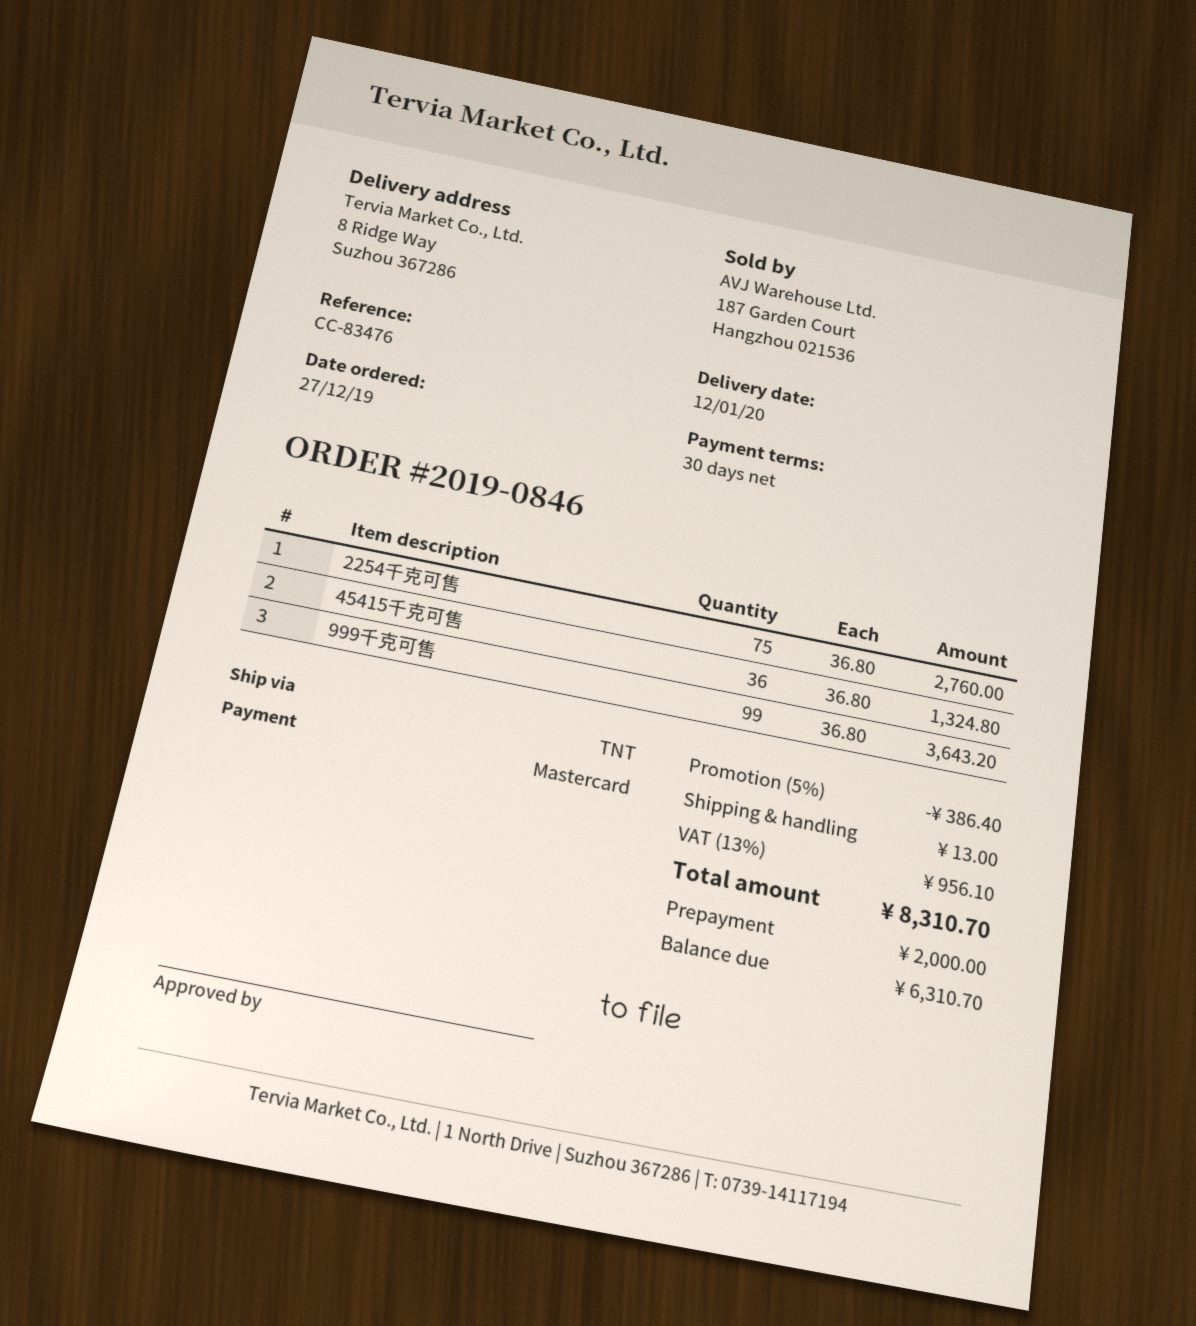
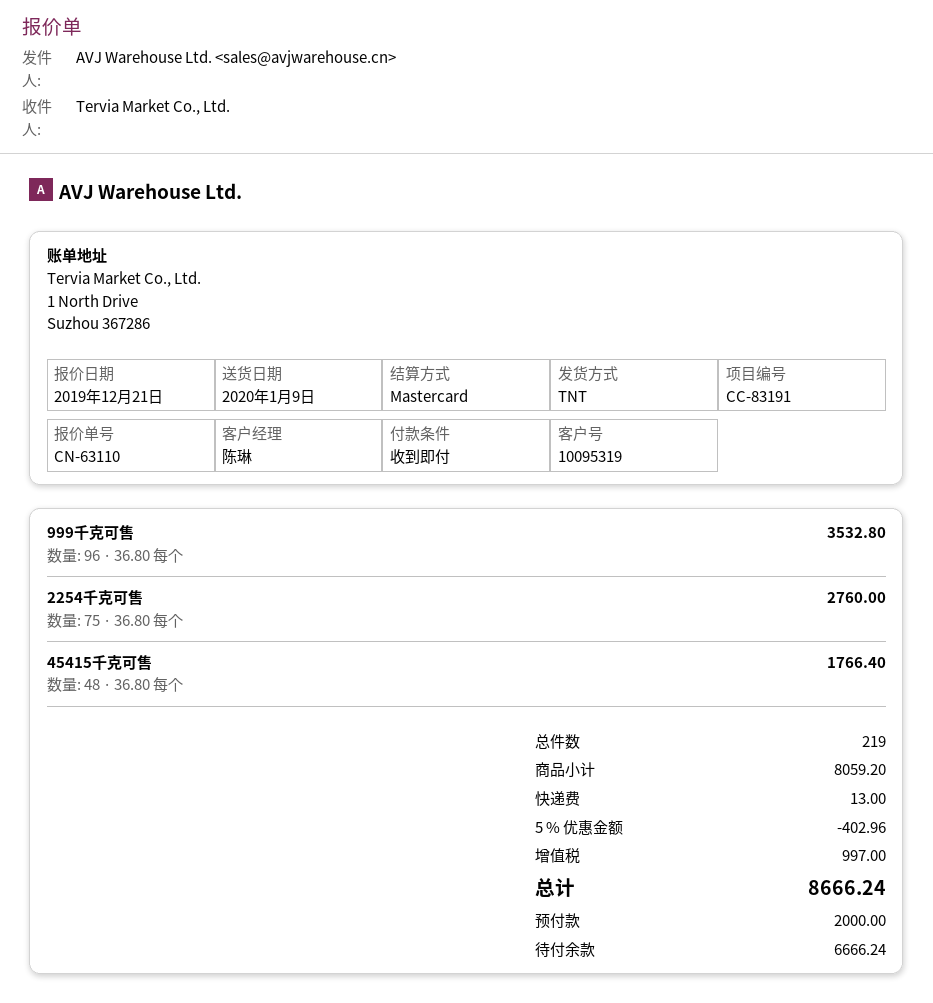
delivery date: 2020-01-12 -> 2020-01-09
payment terms: 30 days -> on receipt
reference: CC-83476 -> CC-83191
45415千克可售: 36 x 36.80 = 1324.80 -> 48 x 36.80 = 1766.40
999千克可售: 99 x 36.80 = 3643.20 -> 96 x 36.80 = 3532.80
discount: 5% = 386.40 -> 5% = 402.96
tax: 956.10 -> 997.00
total: 8310.70 -> 8666.24
balance: 6310.70 -> 6666.24

